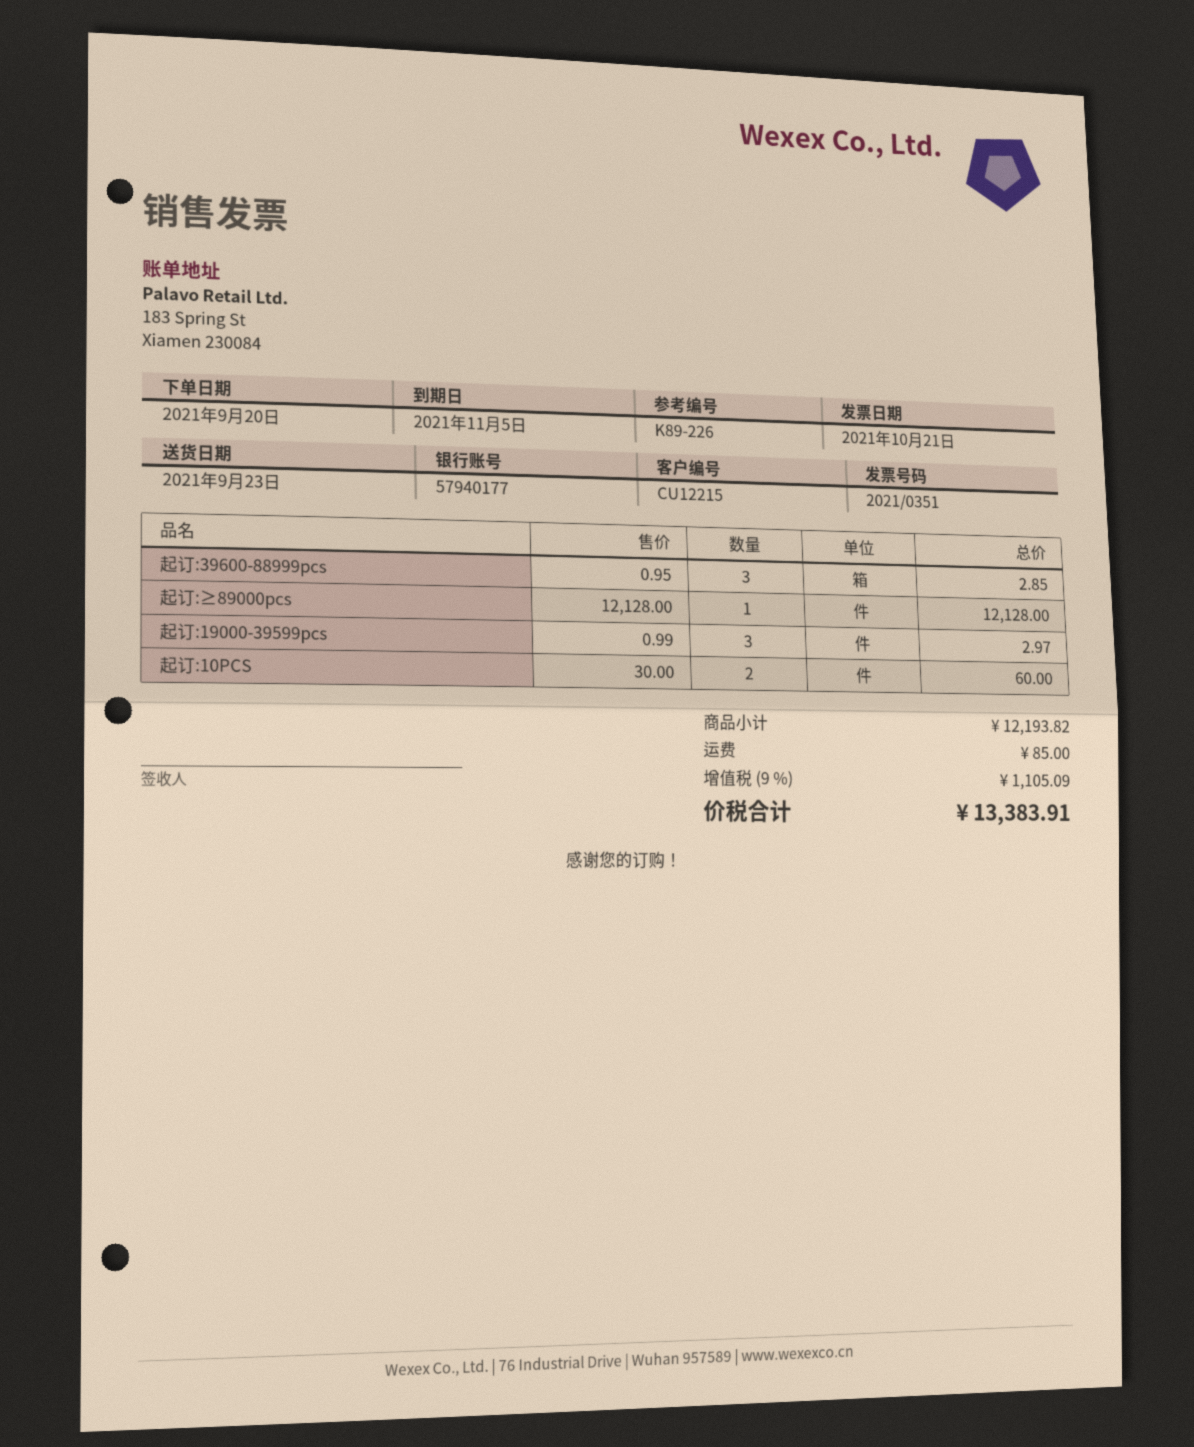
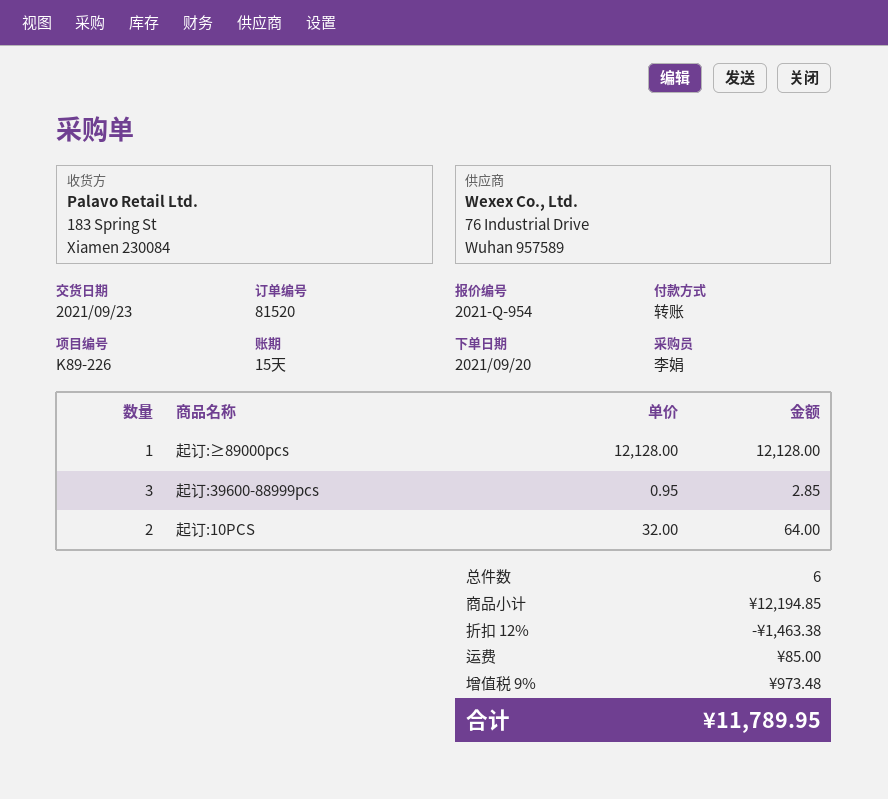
起订:19000-39599pcs: 3 x 0.99 = 2.97 -> none
起订:10PCS: 2 x 30.00 = 60.00 -> 2 x 32.00 = 64.00
subtotal: 12193.82 -> 12194.85
discount: none -> 12% = 1463.38
tax: 9% = 1105.09 -> 9% = 973.48
total: 13383.91 -> 11789.95

